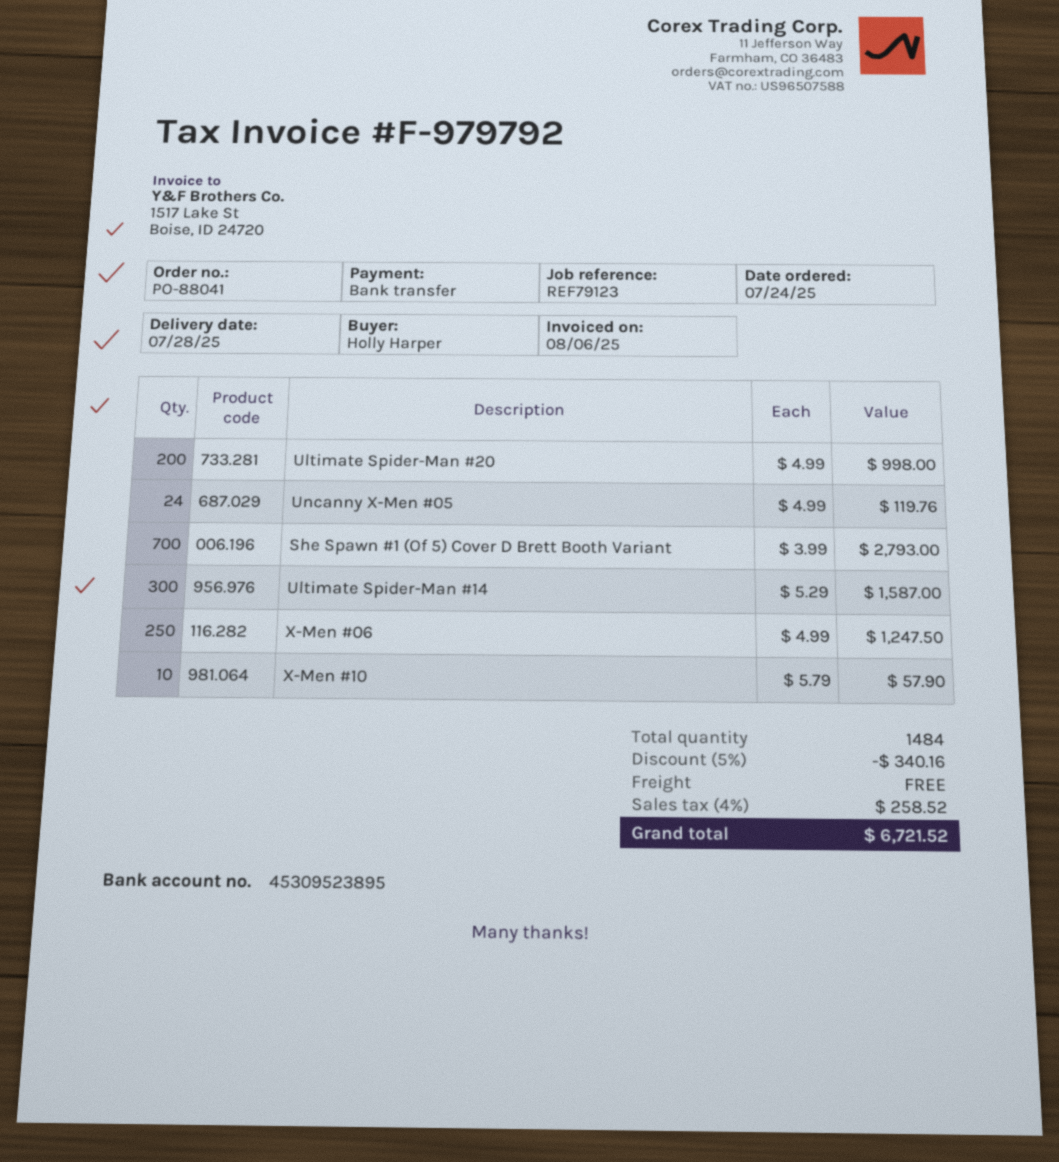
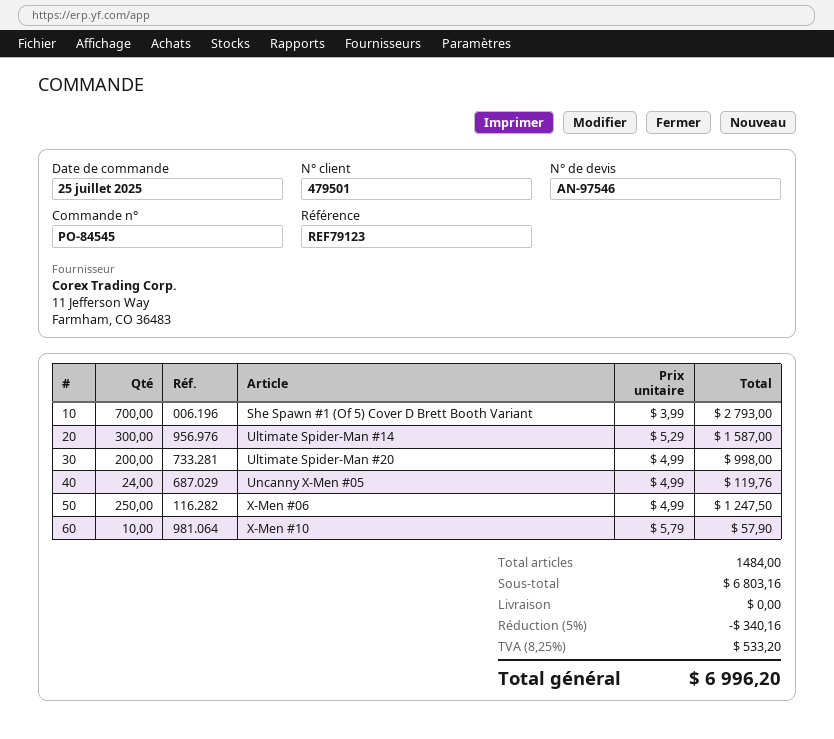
order number: PO-88041 -> PO-84545
order date: 2025-07-24 -> 2025-07-25
tax: 4% = 258.52 -> 8.25% = 533.20
total: 6721.52 -> 6996.20

